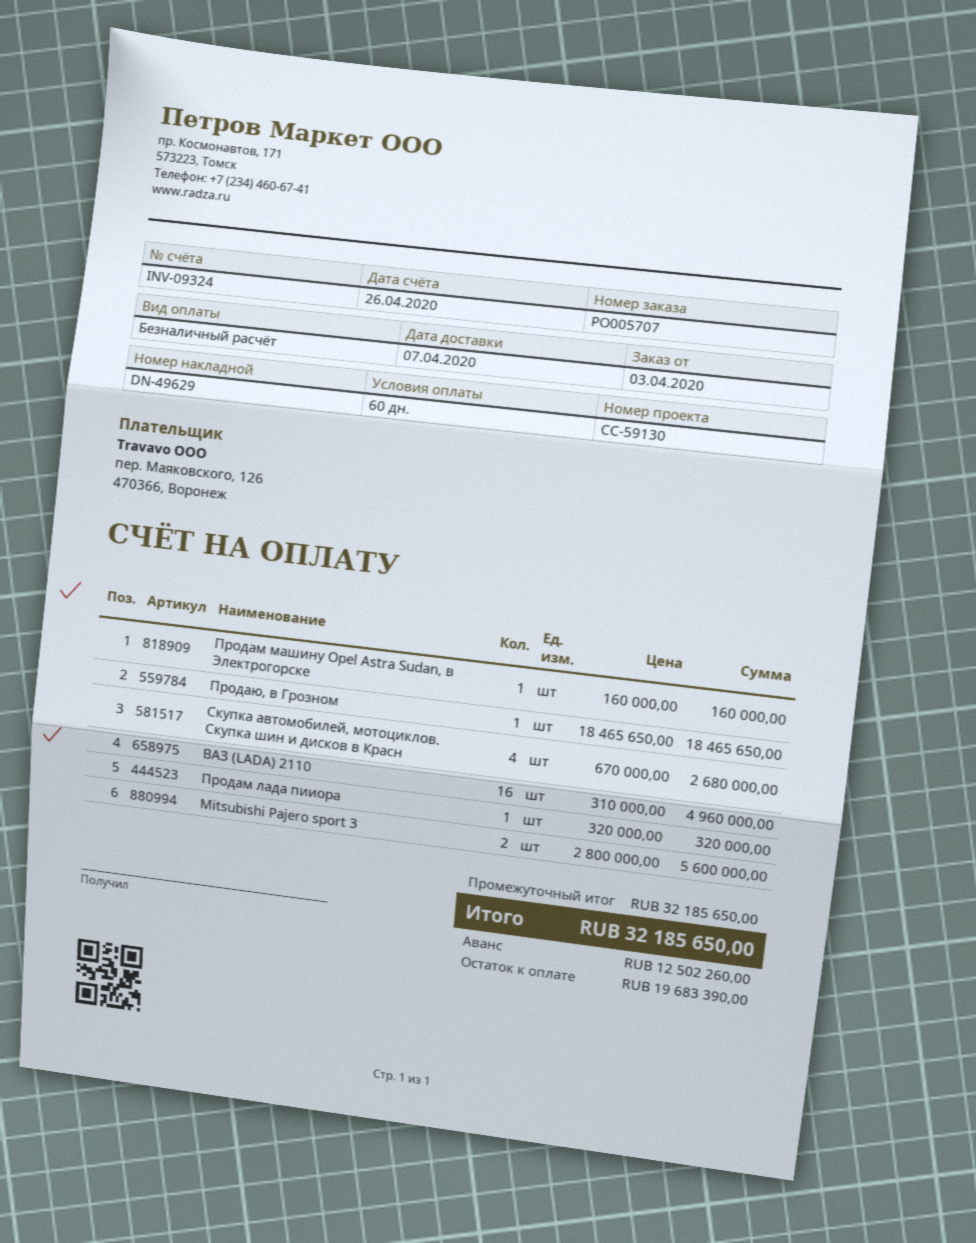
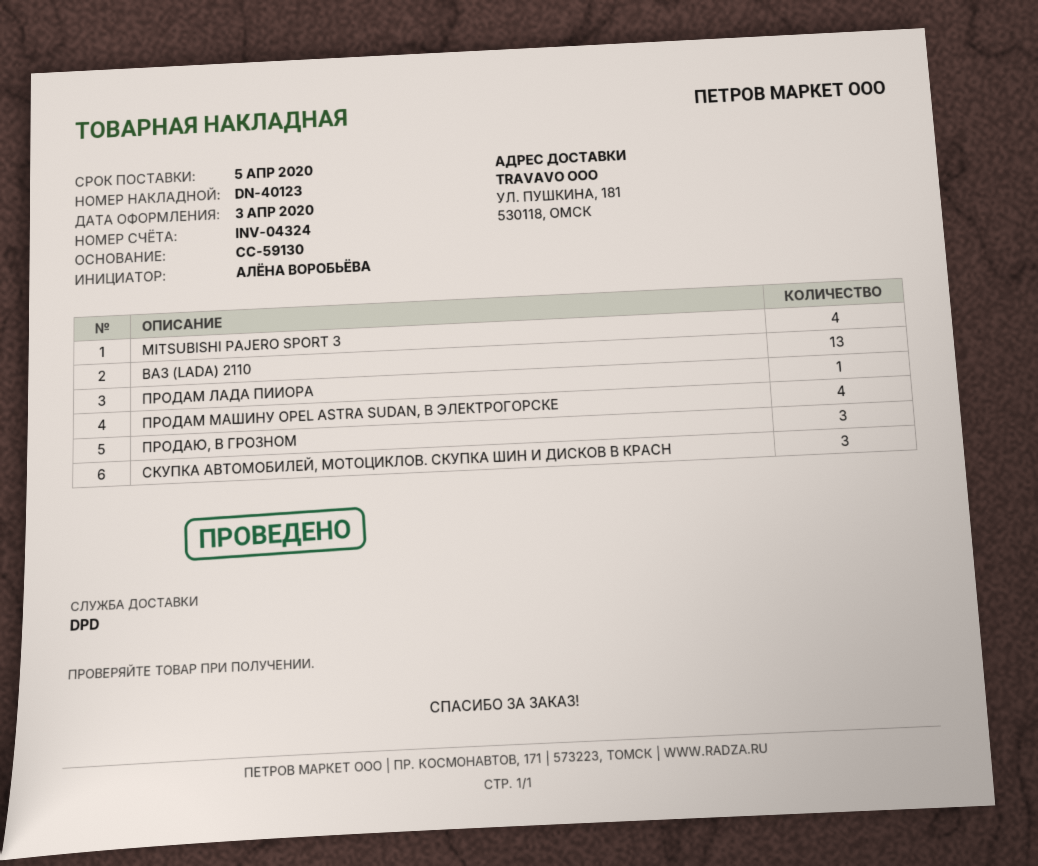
delivery note number: DN-49629 -> DN-40123
delivery date: 2020-04-07 -> 2020-04-05
invoice number: INV-09324 -> INV-04324
Продам машину Opel Astra Sudan, в Электрогорске: 1 -> 4
Продаю, в Грозном: 1 -> 3
Скупка автомобилей, мотоциклов. Скупка шин и дисков в Красн: 4 -> 3
ВАЗ (LADA) 2110: 16 -> 13
Mitsubishi Pajero sport 3: 2 -> 4

